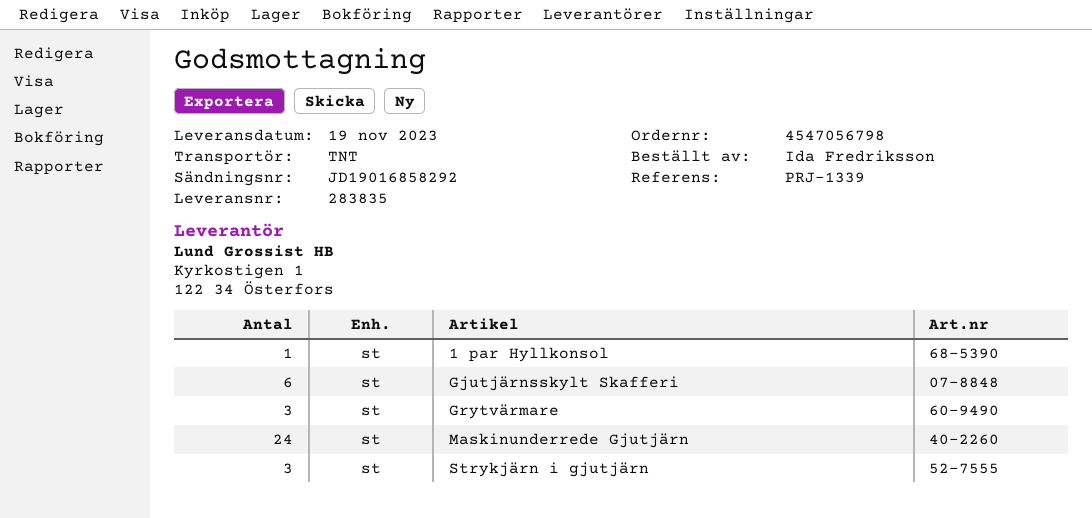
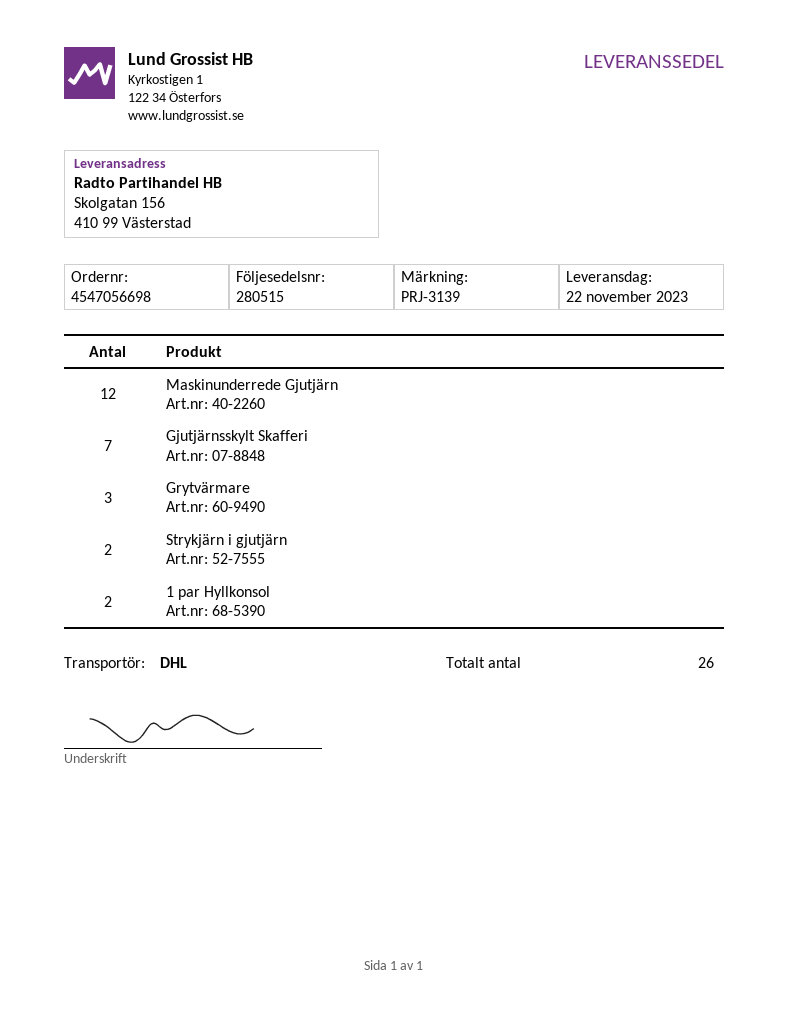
order number: 4547056798 -> 4547056698
delivery note number: 283835 -> 280515
delivery date: 2023-11-19 -> 2023-11-22
reference: PRJ-1339 -> PRJ-3139
shipping method: TNT -> DHL
1 par Hyllkonsol: 1 -> 2
Gjutjärnsskylt Skafferi: 6 -> 7
Maskinunderrede Gjutjärn: 24 -> 12
Strykjärn i gjutjärn: 3 -> 2

